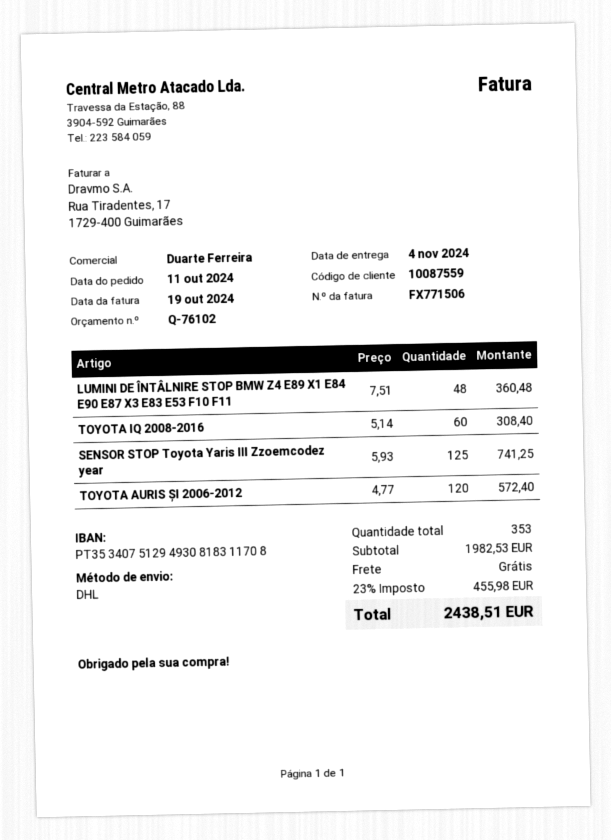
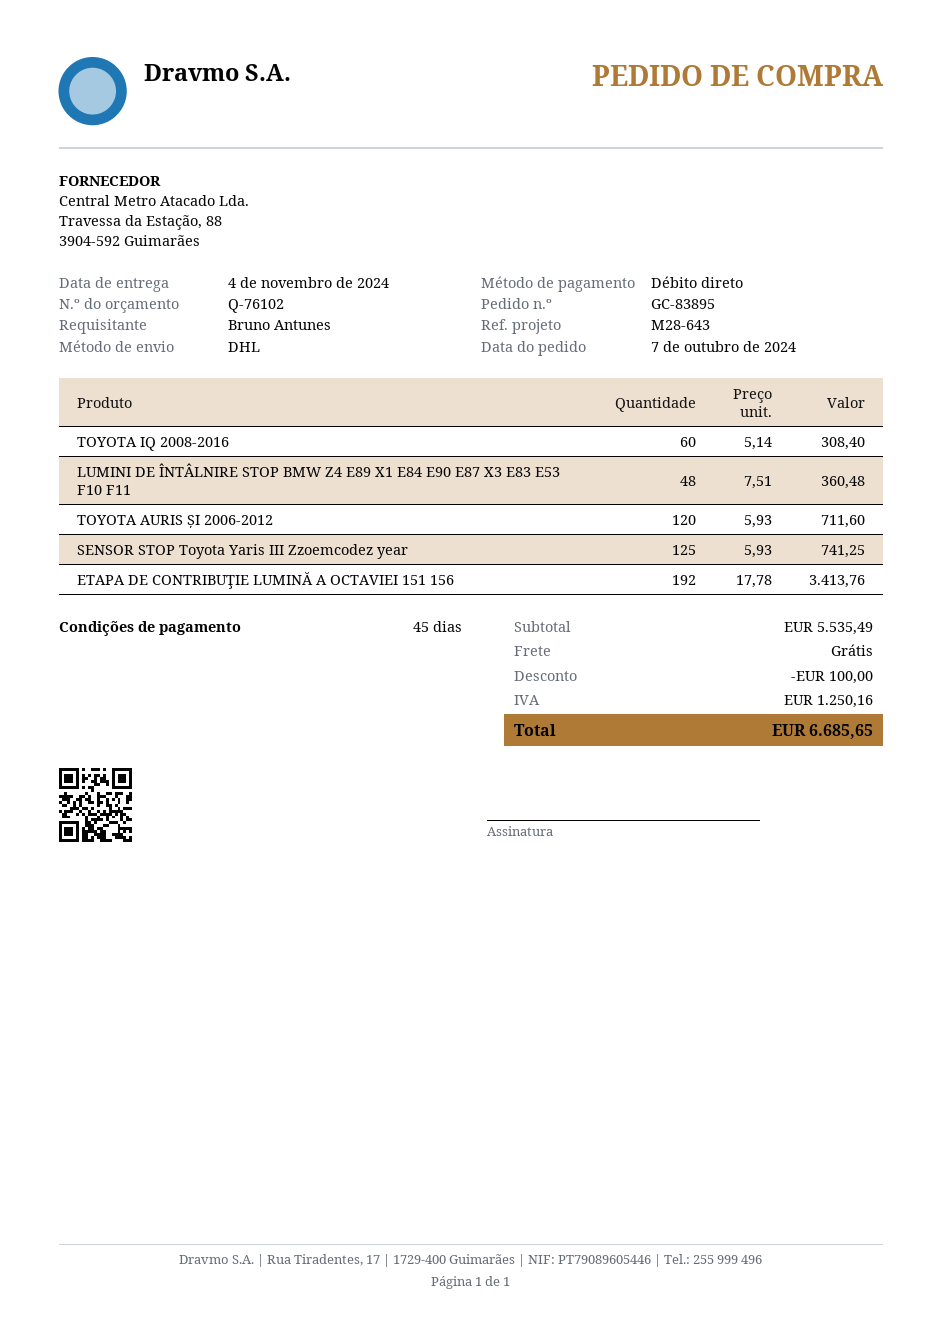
order date: 2024-10-11 -> 2024-10-07
TOYOTA AURIS ȘI 2006-2012: 120 x 4.77 = 572.40 -> 120 x 5.93 = 711.60
ETAPA DE CONTRIBUŢIE LUMINĂ A OCTAVIEI 151 156: none -> 192 x 17.78 = 3413.76
subtotal: 1982.53 -> 5535.49
discount: none -> 100.00
tax: 455.98 -> 1250.16
total: 2438.51 -> 6685.65

